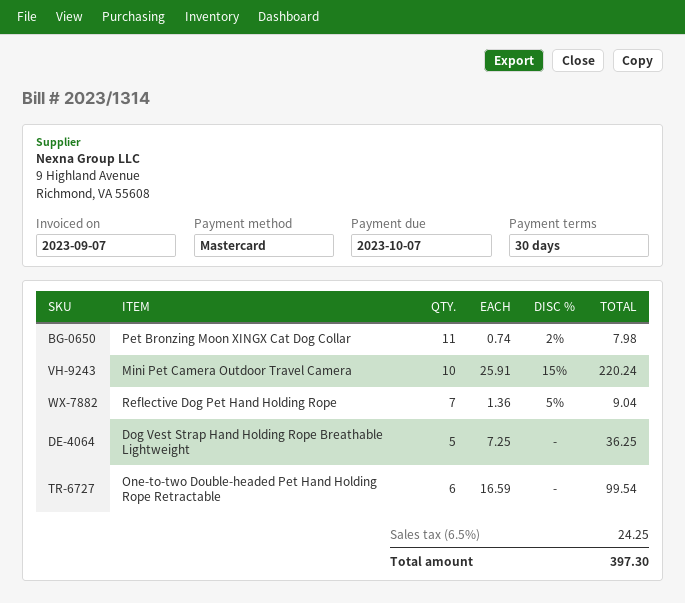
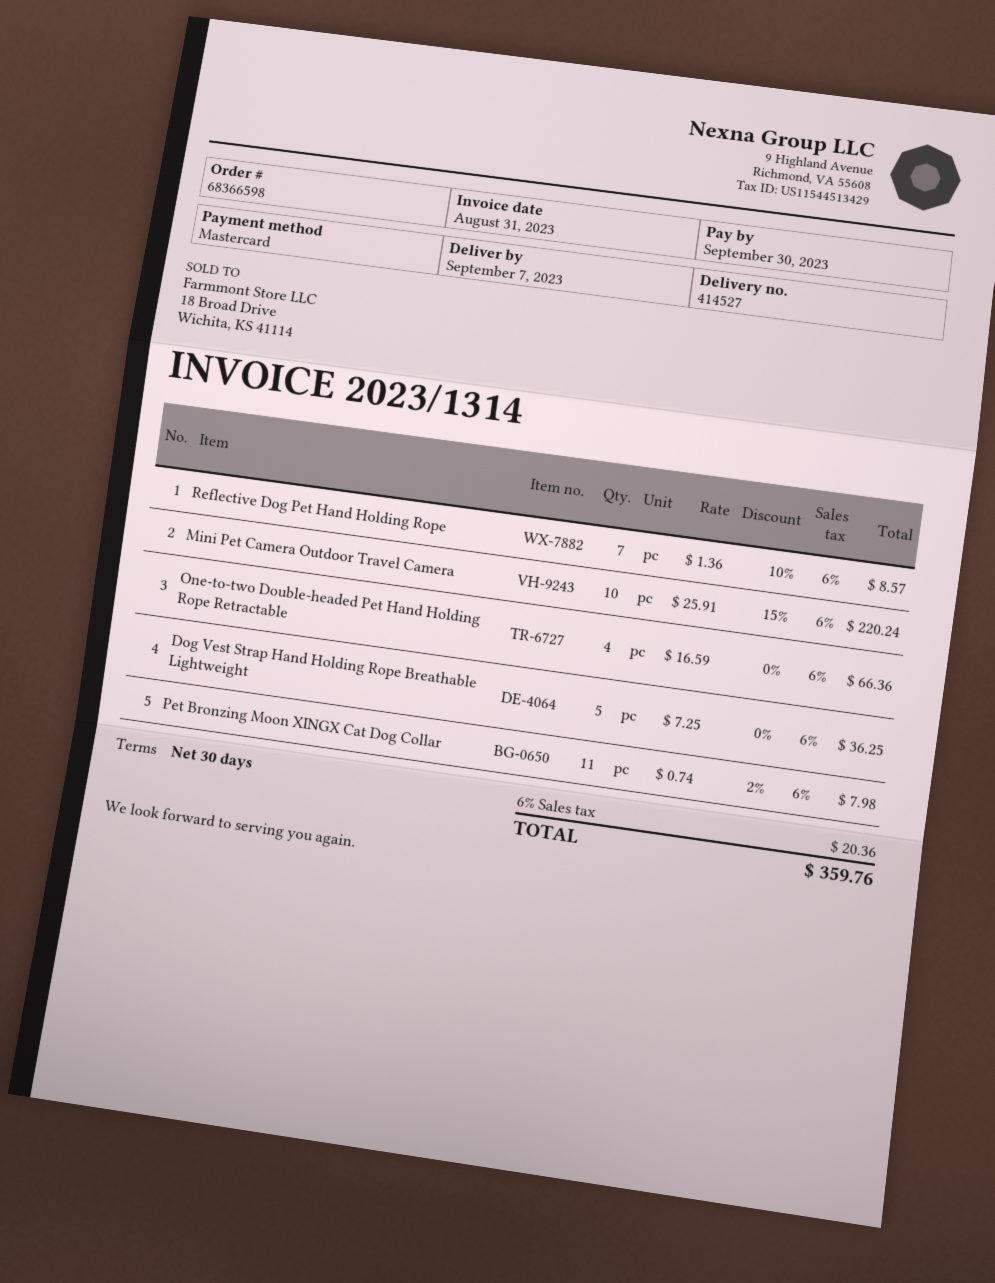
invoice date: 2023-09-07 -> 2023-08-31
due date: 2023-10-07 -> 2023-09-30
Reflective Dog Pet Hand Holding Rope: 7 x 1.36 - 5% = 9.04 -> 7 x 1.36 - 10% = 8.57
One-to-two Double-headed Pet Hand Holding Rope Retractable: 6 x 16.59 = 99.54 -> 4 x 16.59 = 66.36
tax: 6.5% = 24.25 -> 6% = 20.36
total: 397.30 -> 359.76

